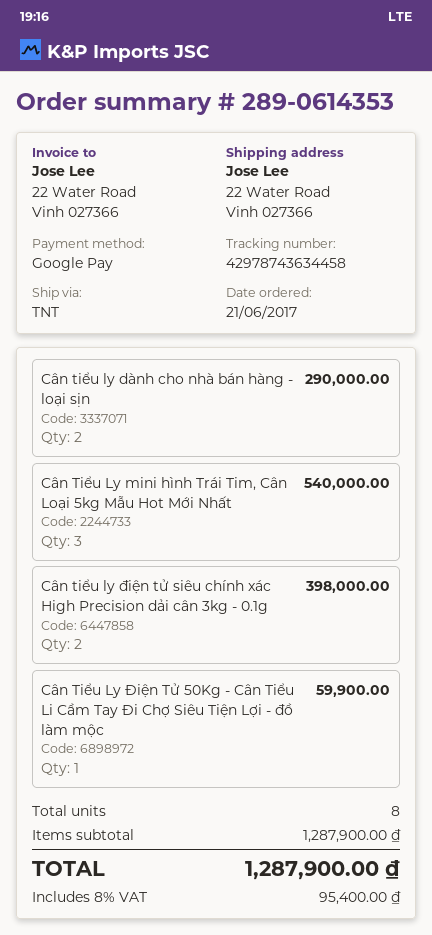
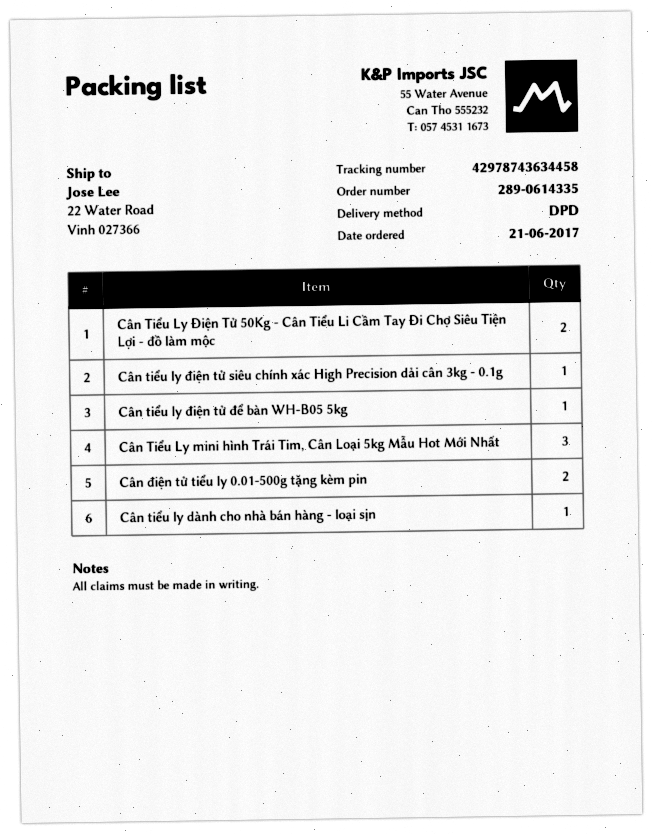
order number: 289-0614353 -> 289-0614335
shipping method: TNT -> DPD
Cân tiểu ly dành cho nhà bán hàng - loại sịn: 2 -> 1
Cân tiểu ly điện tử siêu chính xác High Precision dải cân 3kg - 0.1g: 2 -> 1
Cân Tiểu Ly Điện Tử 50Kg - Cân Tiểu Li Cầm Tay Đi Chợ Siêu Tiện Lợi - đồ làm mộc: 1 -> 2
Cân tiểu ly điện tử để bàn WH-B05 5kg: none -> 1
Cân điện tử tiểu ly 0.01-500g tặng kèm pin: none -> 2

